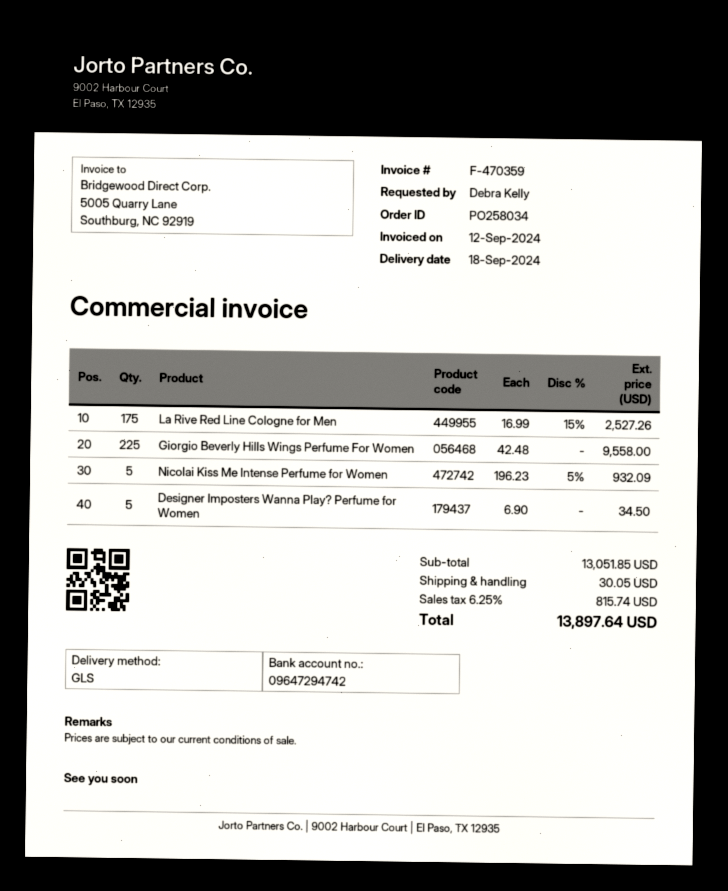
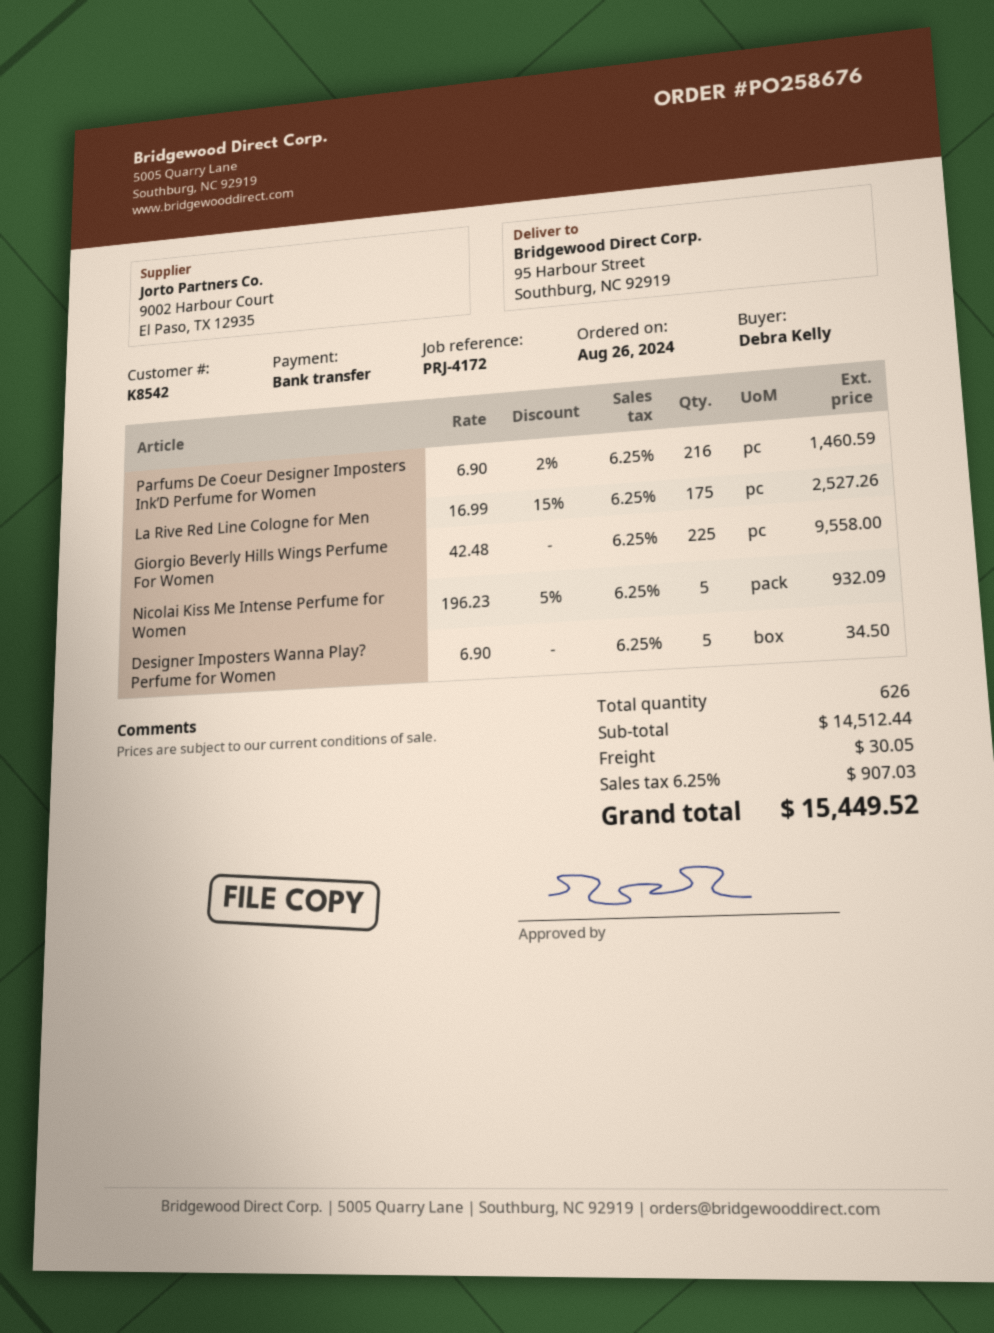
order number: PO258034 -> PO258676
Parfums De Coeur Designer Imposters Ink’D Perfume for Women: none -> 216 x 6.90 - 2% = 1460.59
subtotal: 13051.85 -> 14512.44
tax: 6.25% = 815.74 -> 6.25% = 907.03
total: 13897.64 -> 15449.52

